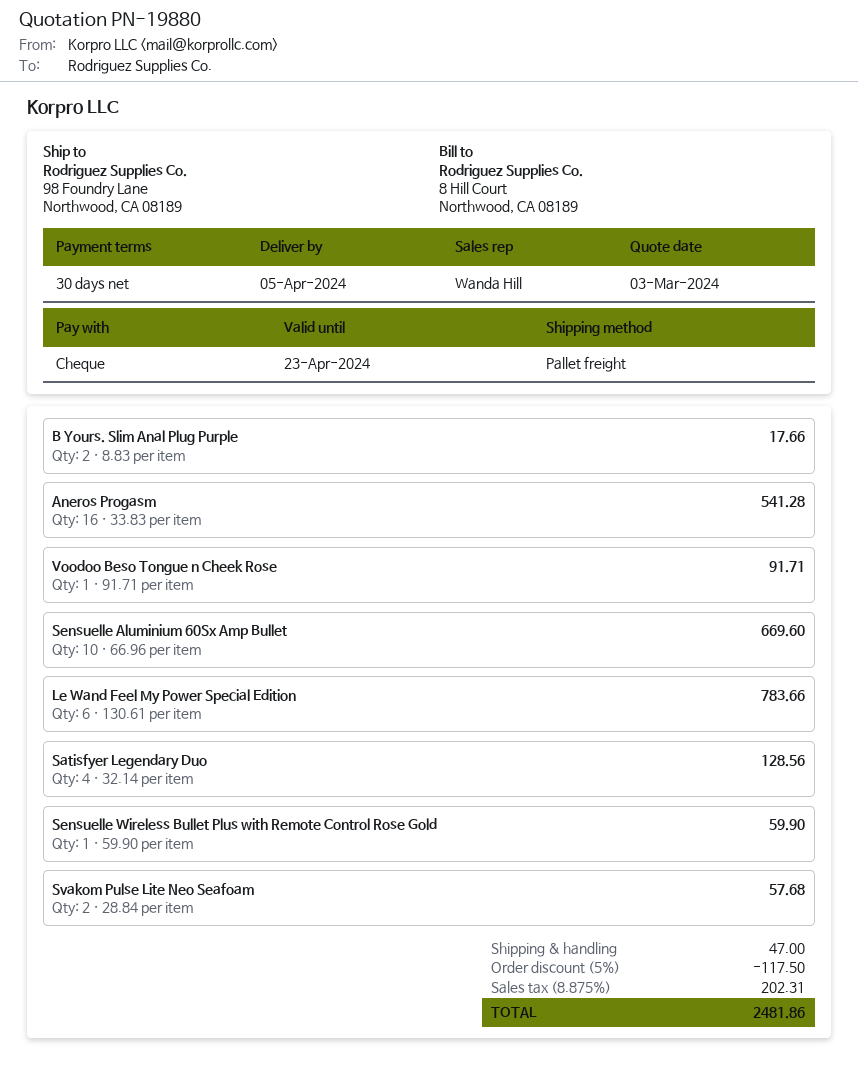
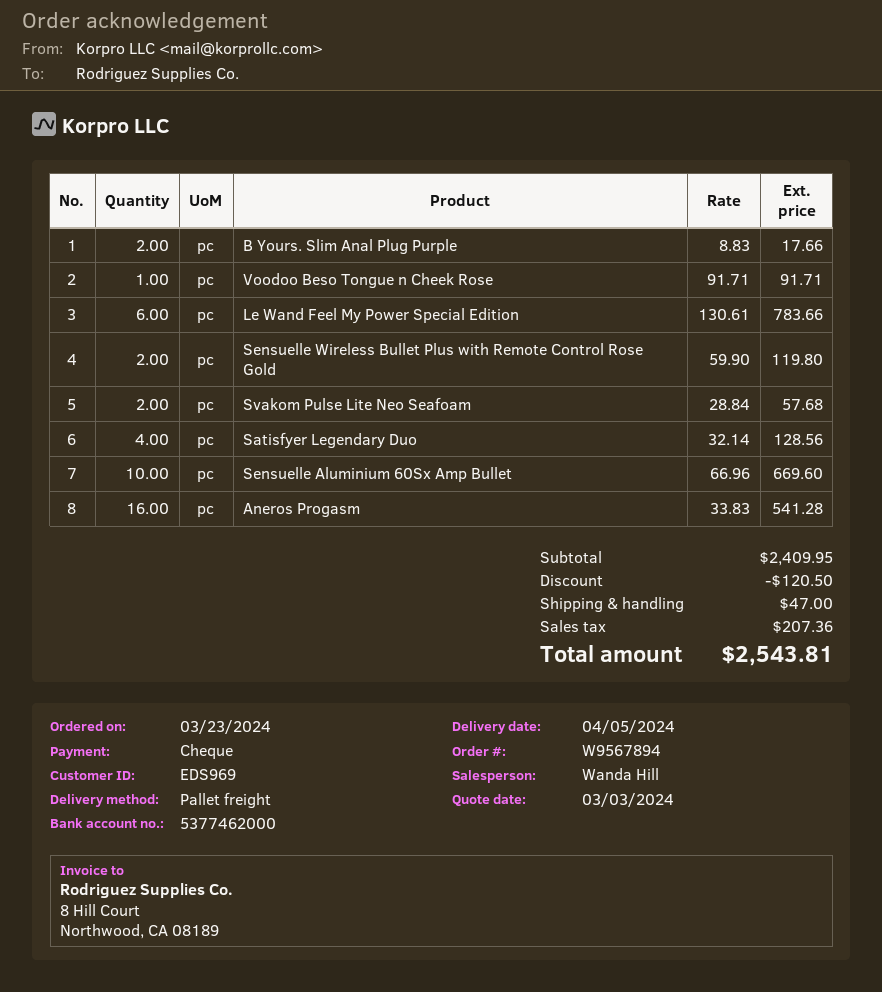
Sensuelle Wireless Bullet Plus with Remote Control Rose Gold: 1 x 59.90 = 59.90 -> 2 x 59.90 = 119.80
discount: 117.50 -> 120.50
tax: 202.31 -> 207.36
total: 2481.86 -> 2543.81

